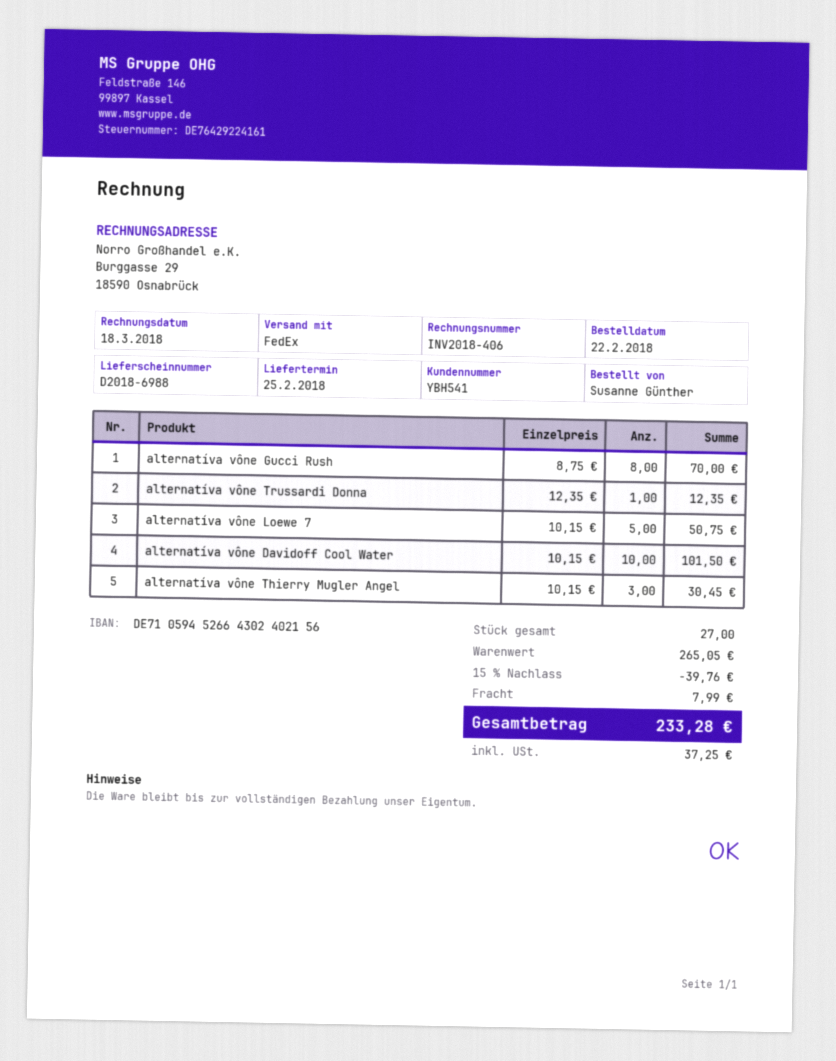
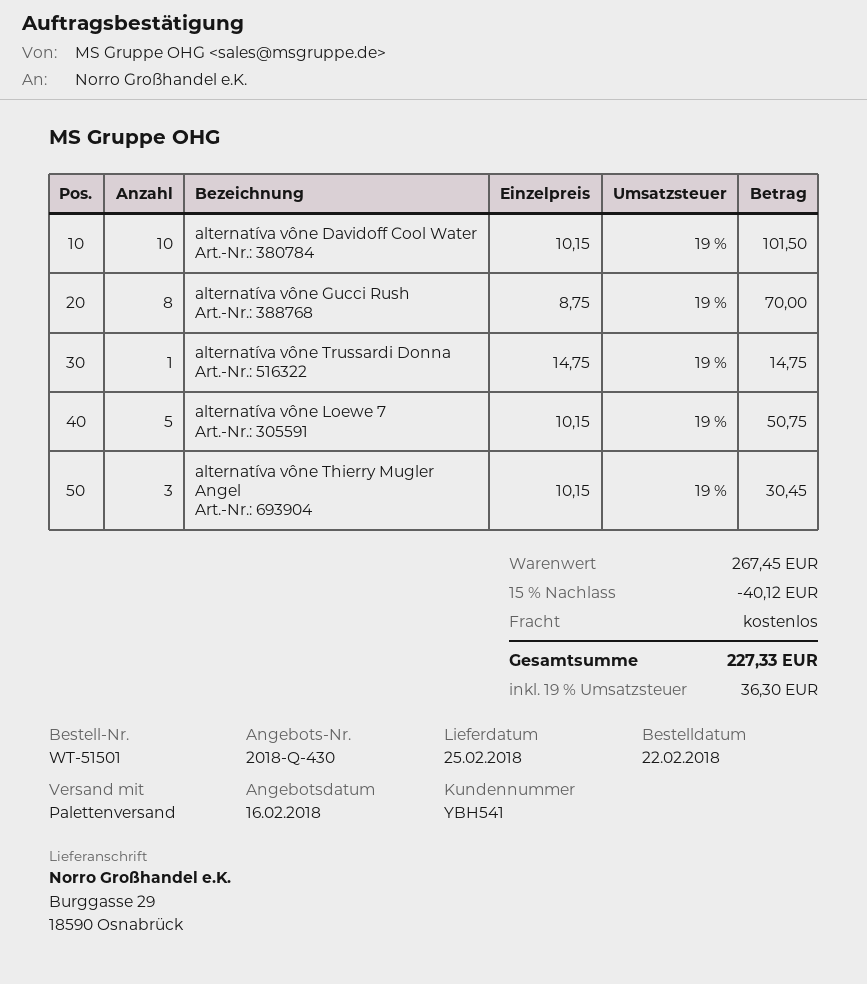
shipping method: FedEx -> pallet freight
alternatíva vône Trussardi Donna: 1 x 12.35 = 12.35 -> 1 x 14.75 = 14.75
subtotal: 265.05 -> 267.45
discount: 15% = 39.76 -> 15% = 40.12
shipping: 7.99 -> 0.00
tax: 37.25 -> 36.30
total: 233.28 -> 227.33

